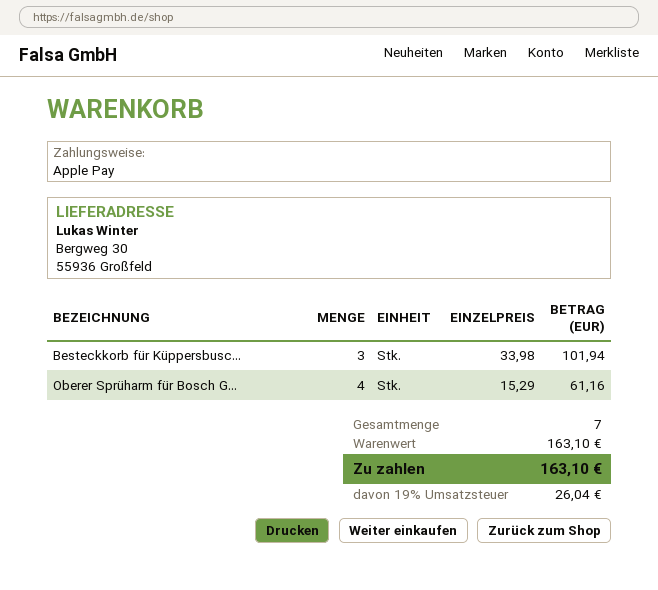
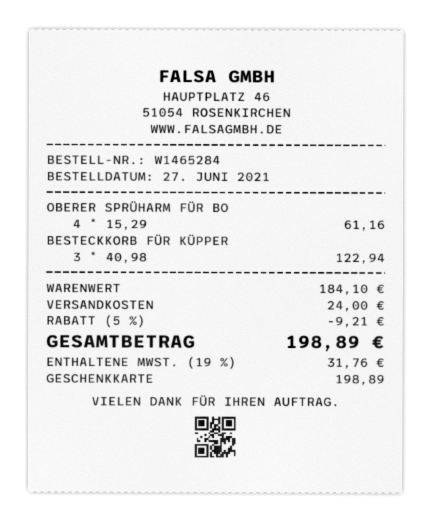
payment method: Apple Pay -> gift card
Besteckkorb für Küppersbusc...: 3 x 33.98 = 101.94 -> 3 x 40.98 = 122.94
subtotal: 163.10 -> 184.10
discount: none -> 5% = 9.21
shipping: none -> 24.00
tax: 19% = 26.04 -> 19% = 31.76
total: 163.10 -> 198.89

